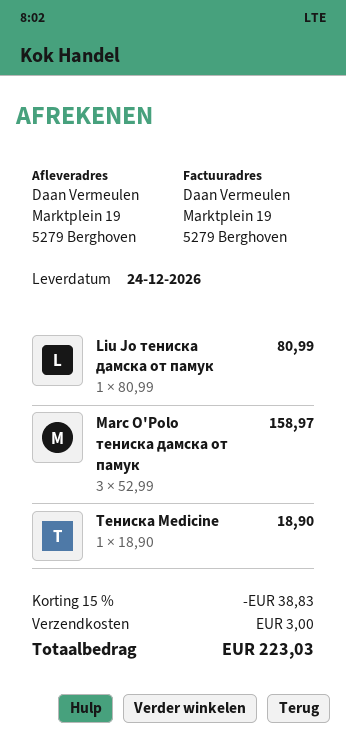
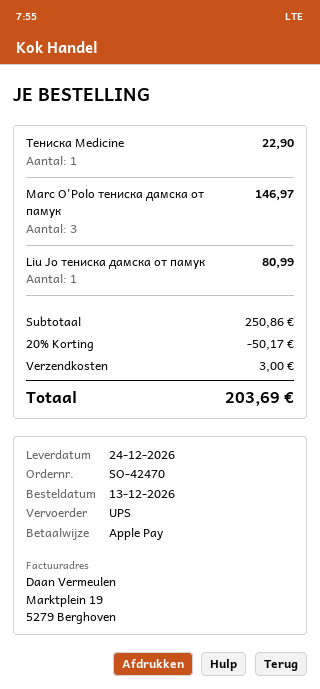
Marc O'Polo тениска дамска от памук: 3 for 158.97 -> 3 for 146.97
Тениска Medicine: 1 for 18.90 -> 1 for 22.90
discount: 15% = 38.83 -> 20% = 50.17
total: 223.03 -> 203.69

